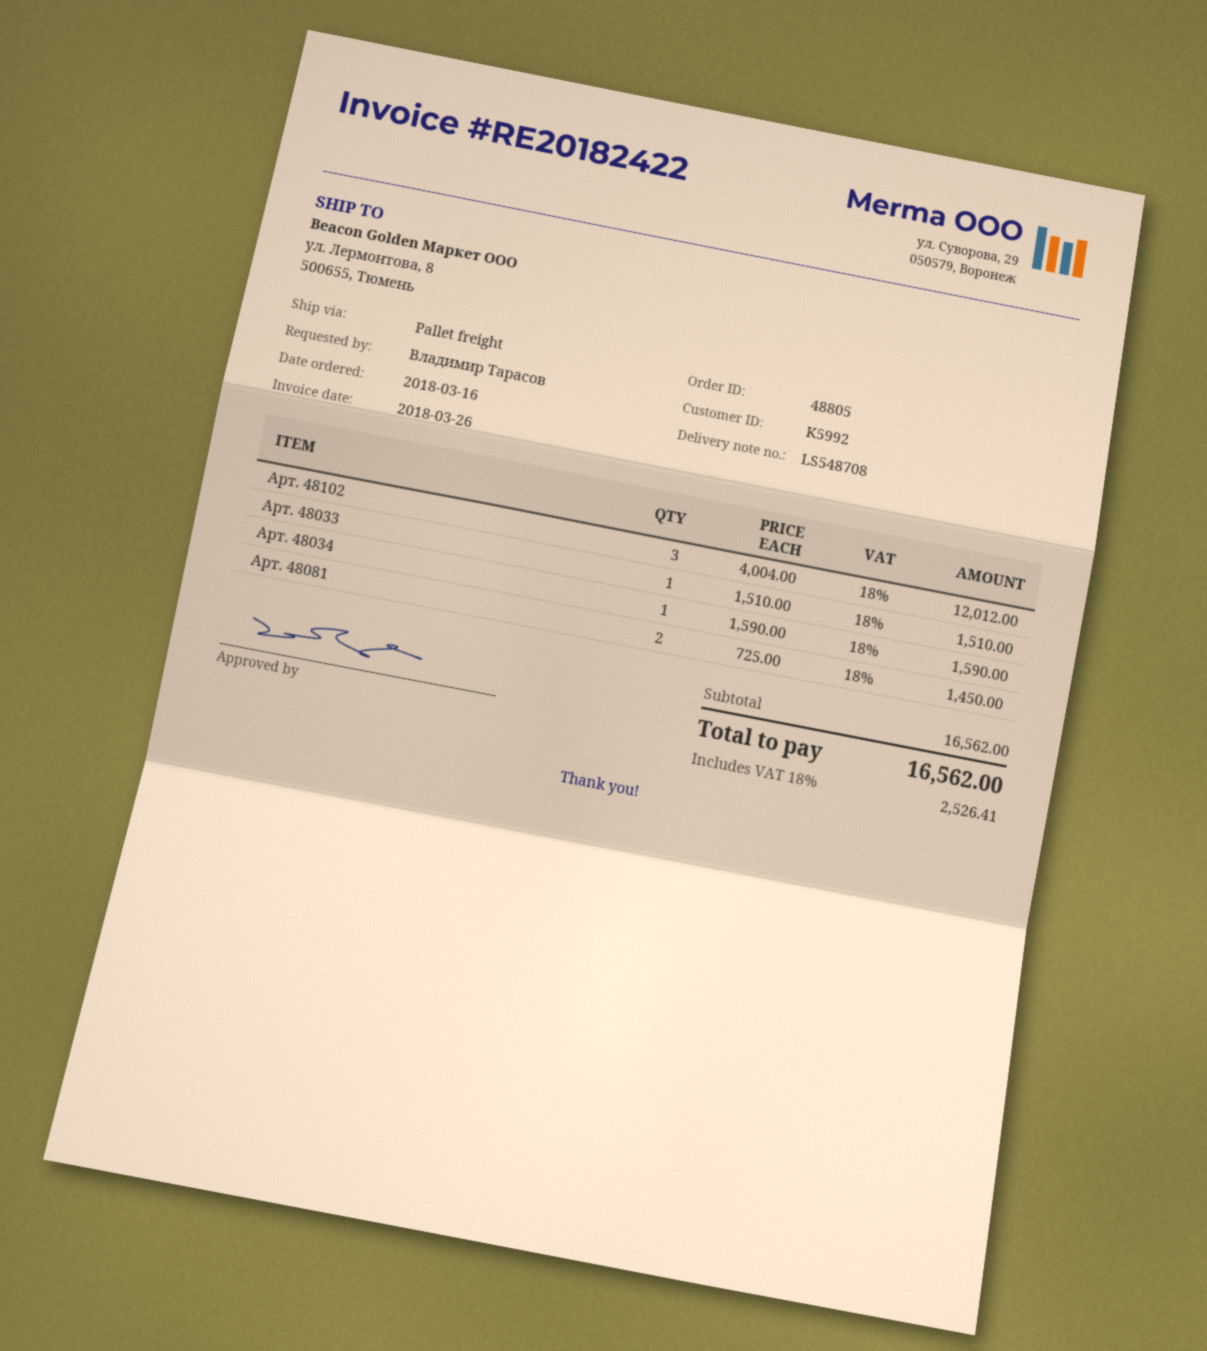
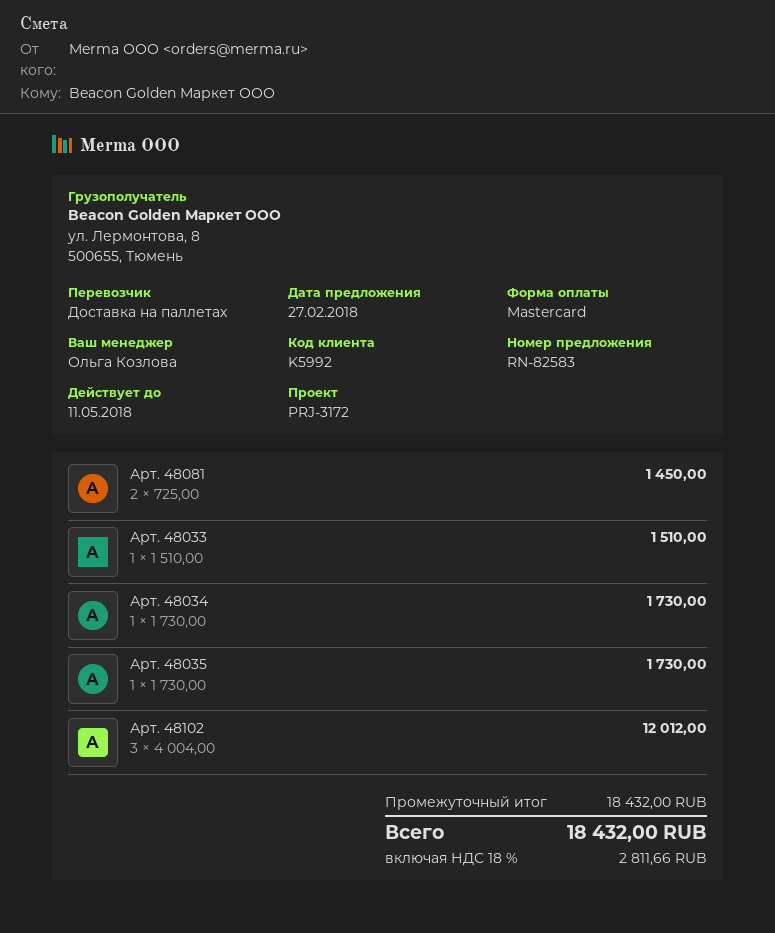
Арт. 48034: 1 x 1590.00 = 1590.00 -> 1 x 1730.00 = 1730.00
Арт. 48035: none -> 1 x 1730.00 = 1730.00
subtotal: 16562.00 -> 18432.00
tax: 18% = 2526.41 -> 18% = 2811.66
total: 16562.00 -> 18432.00

